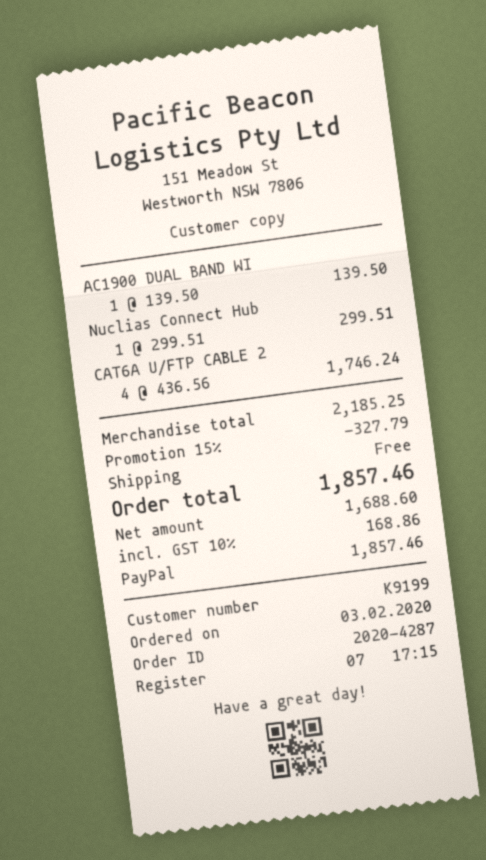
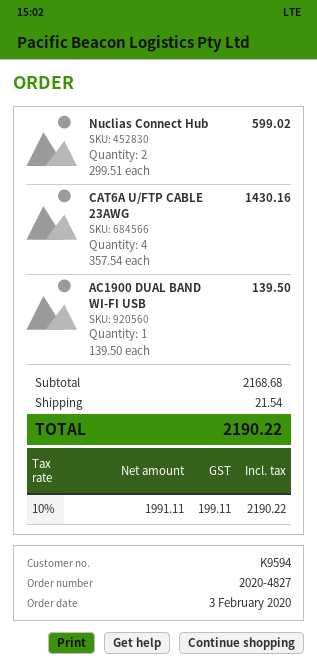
order number: 2020-4287 -> 2020-4827
customer number: K9199 -> K9594
Nuclias Connect Hub: 1 x 299.51 = 299.51 -> 2 x 299.51 = 599.02
CAT6A U/FTP CABLE 2: 4 x 436.56 = 1746.24 -> 4 x 357.54 = 1430.16
subtotal: 2185.25 -> 2168.68
discount: 15% = 327.79 -> none
shipping: 0.00 -> 21.54
net: 1688.60 -> 1991.11
tax: 10% = 168.86 -> 10% = 199.11
total: 1857.46 -> 2190.22

